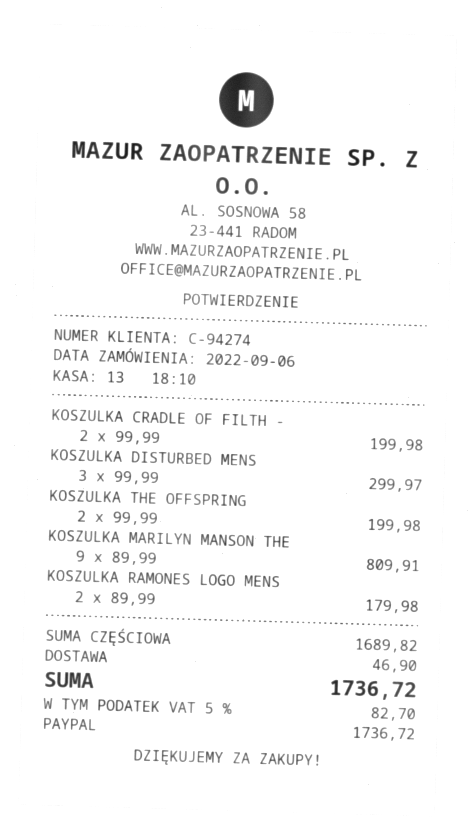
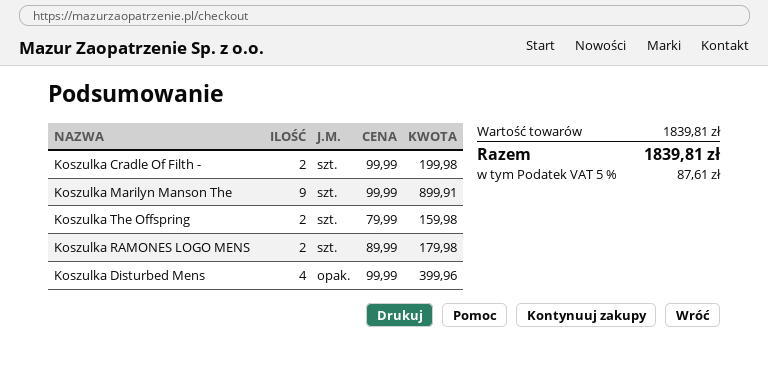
KOSZULKA DISTURBED MENS: 3 x 99.99 = 299.97 -> 4 x 99.99 = 399.96
KOSZULKA THE OFFSPRING: 2 x 99.99 = 199.98 -> 2 x 79.99 = 159.98
KOSZULKA MARILYN MANSON THE: 9 x 89.99 = 809.91 -> 9 x 99.99 = 899.91
subtotal: 1689.82 -> 1839.81
shipping: 46.90 -> none
tax: 5% = 82.70 -> 5% = 87.61
total: 1736.72 -> 1839.81

